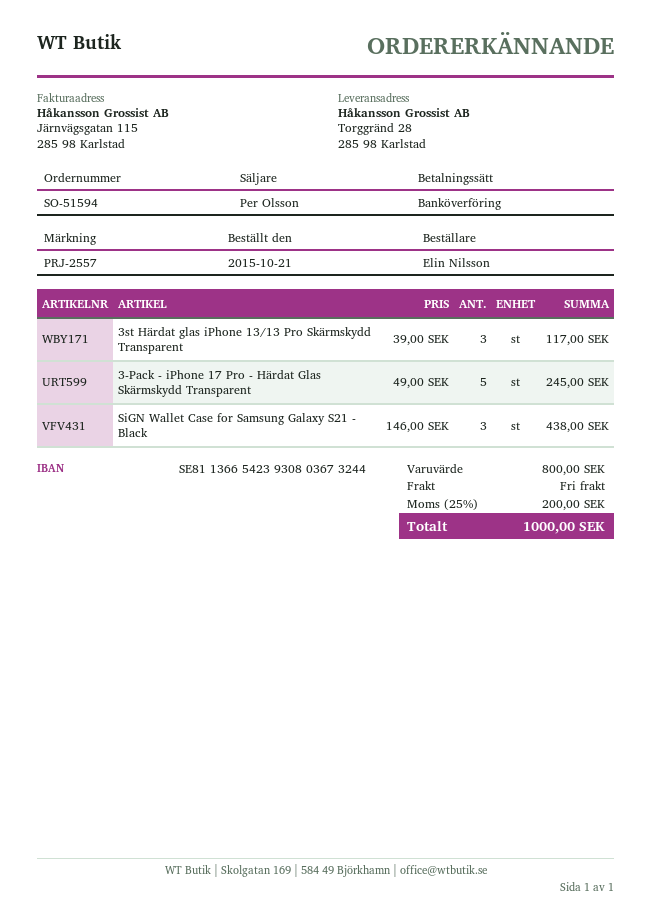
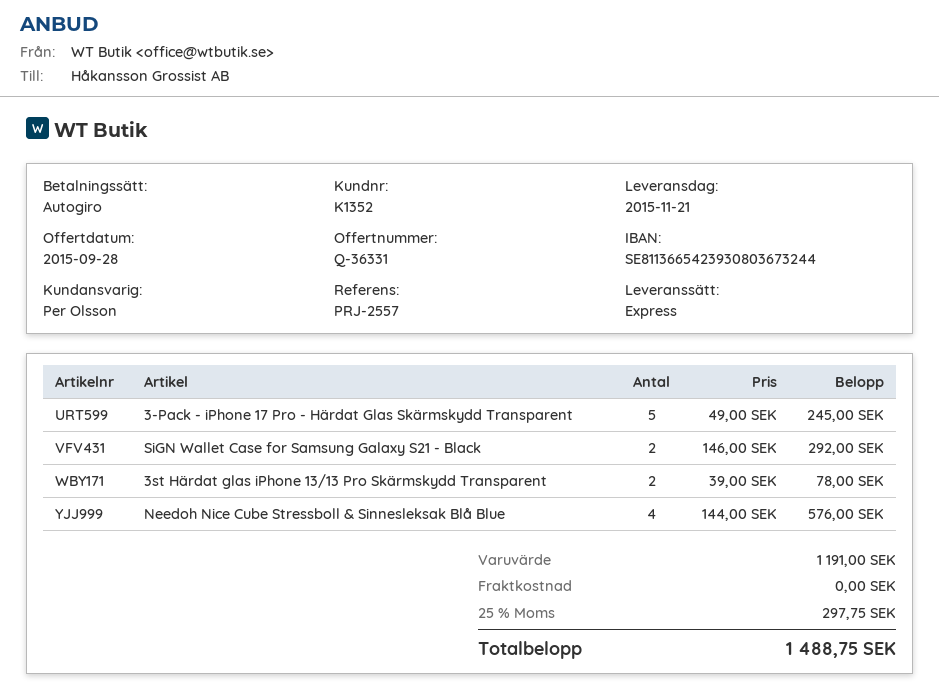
payment method: bank transfer -> direct debit
3st Härdat glas iPhone 13/13 Pro Skärmskydd Transparent: 3 x 39.00 = 117.00 -> 2 x 39.00 = 78.00
SiGN Wallet Case for Samsung Galaxy S21 - Black: 3 x 146.00 = 438.00 -> 2 x 146.00 = 292.00
Needoh Nice Cube Stressboll & Sinnesleksak Blå Blue: none -> 4 x 144.00 = 576.00
subtotal: 800.00 -> 1191.00
tax: 25% = 200.00 -> 25% = 297.75
total: 1000.00 -> 1488.75

